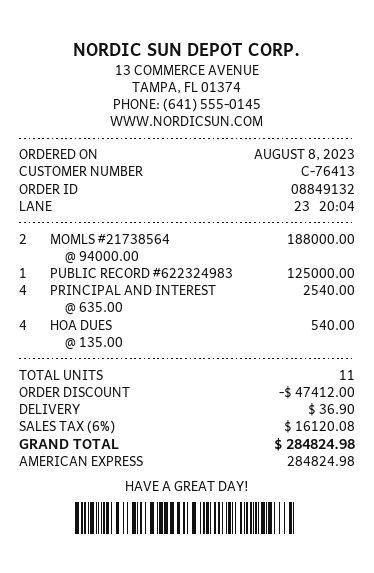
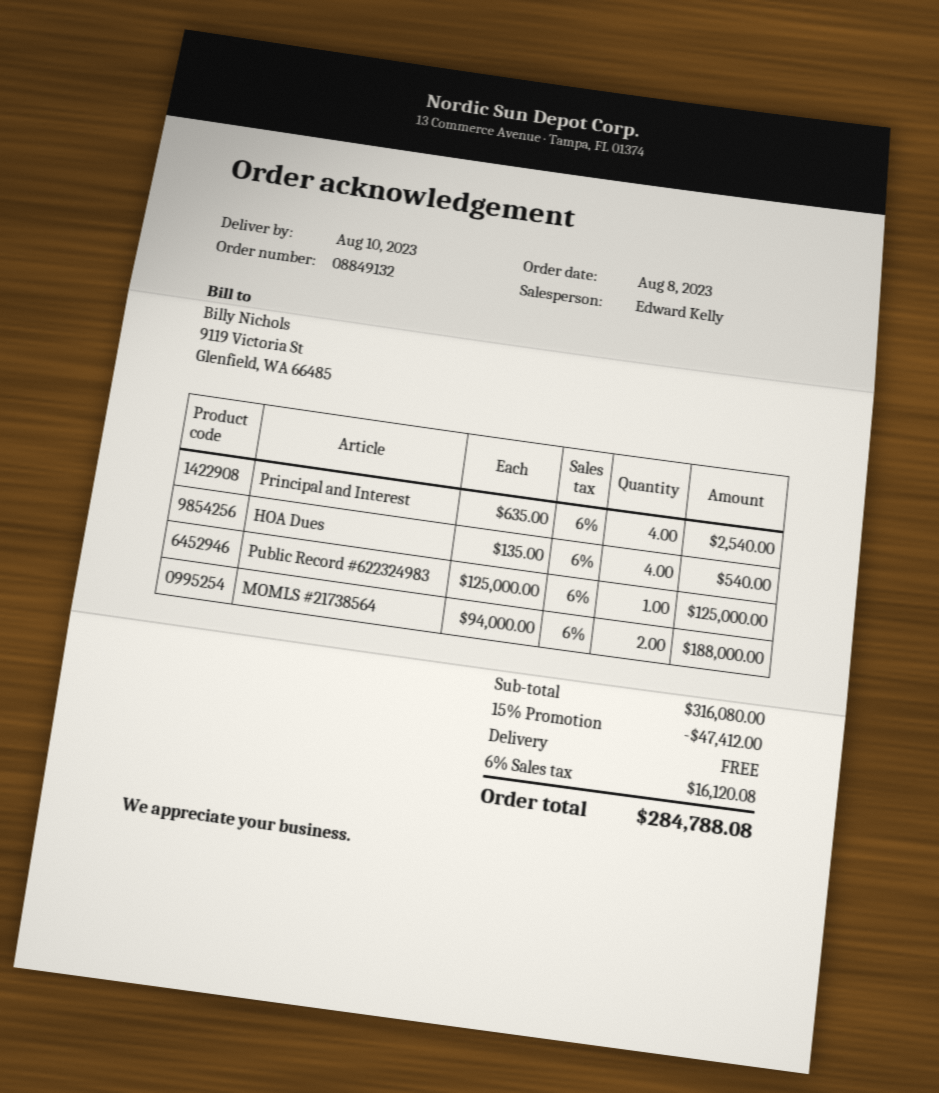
shipping: 36.90 -> 0.00
total: 284824.98 -> 284788.08

